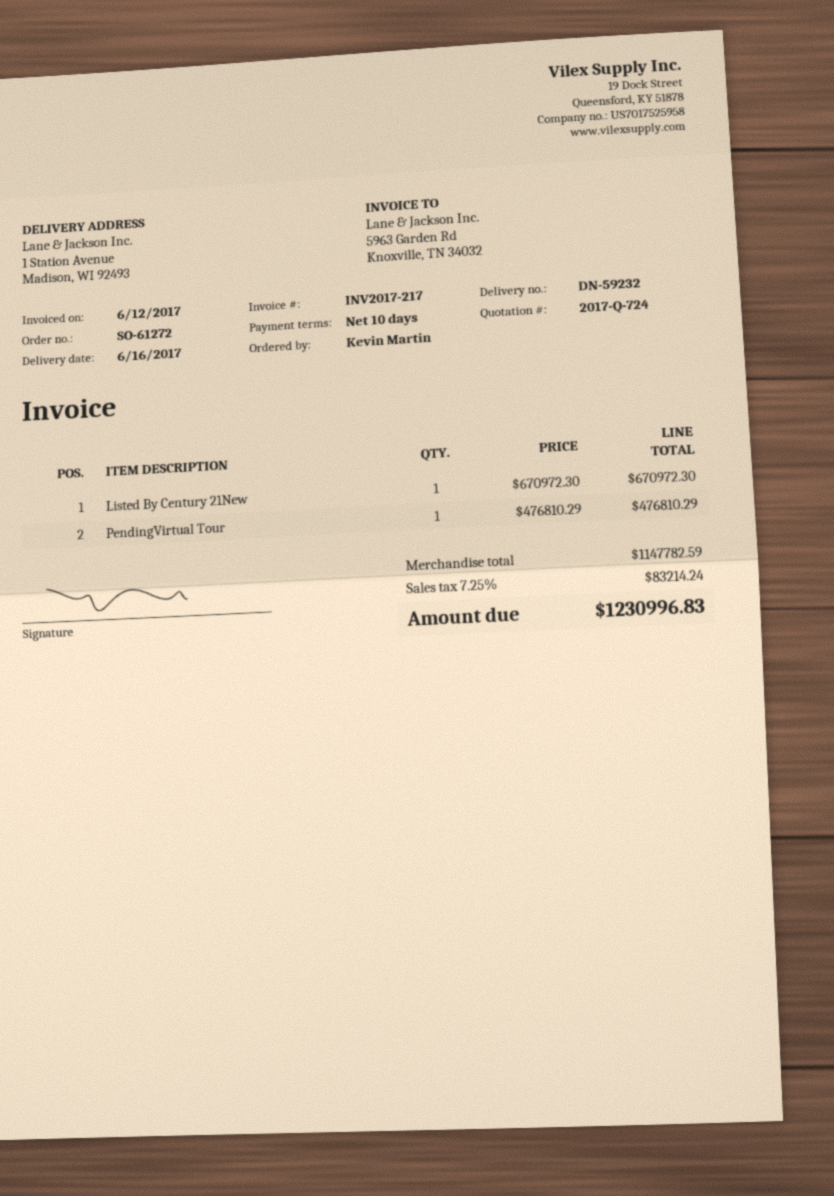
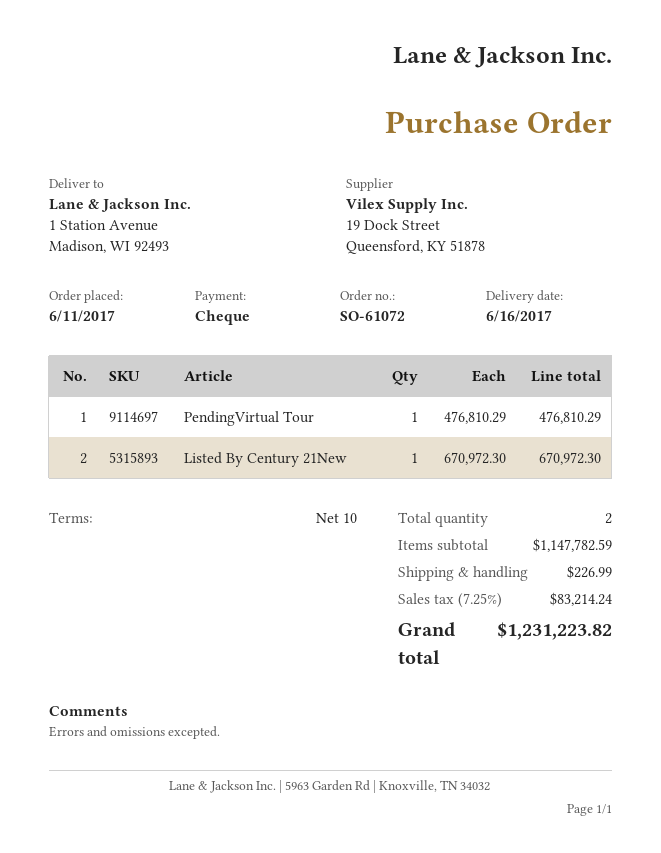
order number: SO-61272 -> SO-61072
shipping: none -> 226.99
total: 1230996.83 -> 1231223.82

